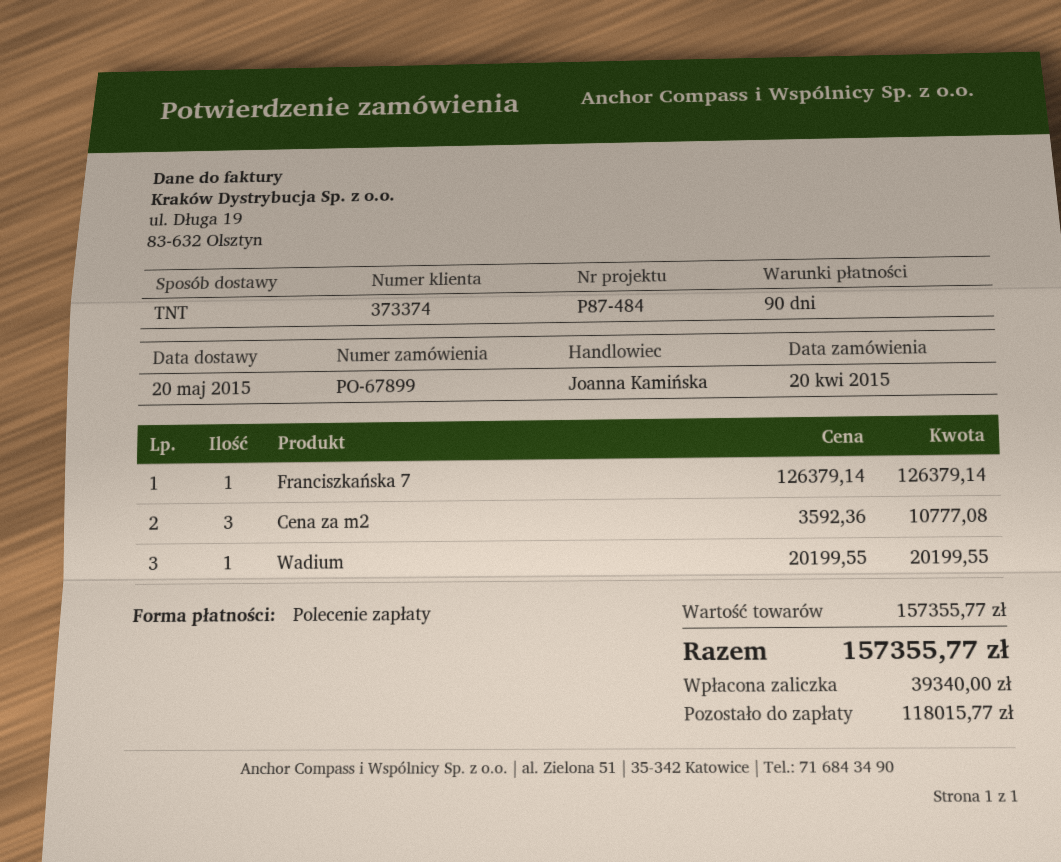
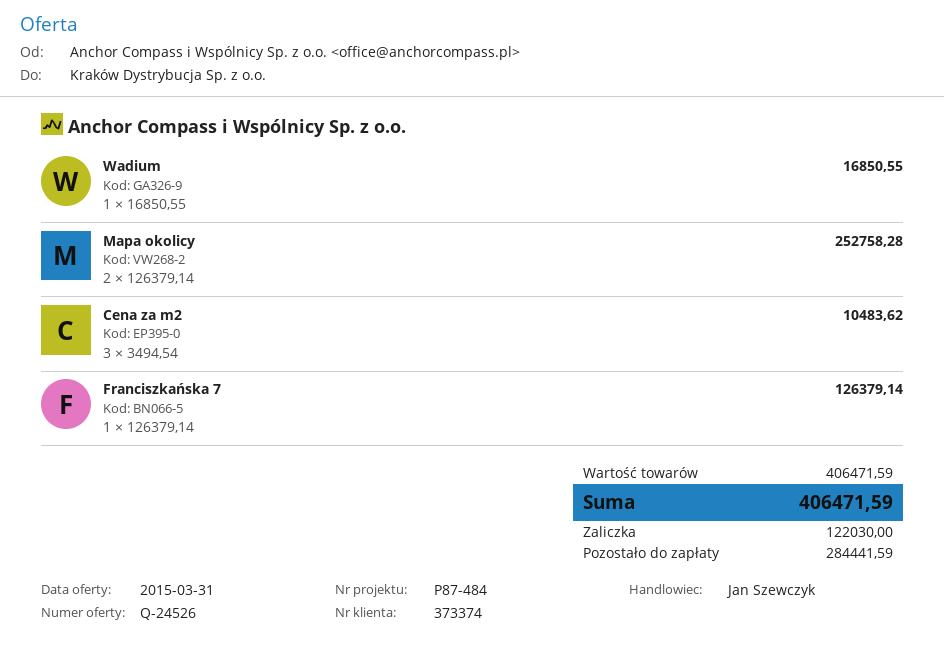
sales rep: Joanna Kamińska -> Jan Szewczyk
Cena za m2: 3 x 3592.36 = 10777.08 -> 3 x 3494.54 = 10483.62
Wadium: 1 x 20199.55 = 20199.55 -> 1 x 16850.55 = 16850.55
Mapa okolicy: none -> 2 x 126379.14 = 252758.28
subtotal: 157355.77 -> 406471.59
total: 157355.77 -> 406471.59
deposit: 39340.00 -> 122030.00
balance: 118015.77 -> 284441.59

